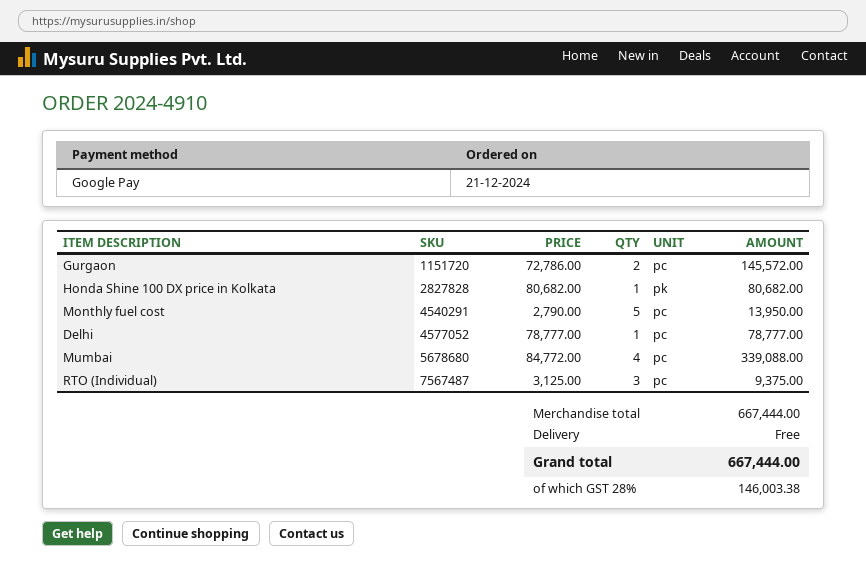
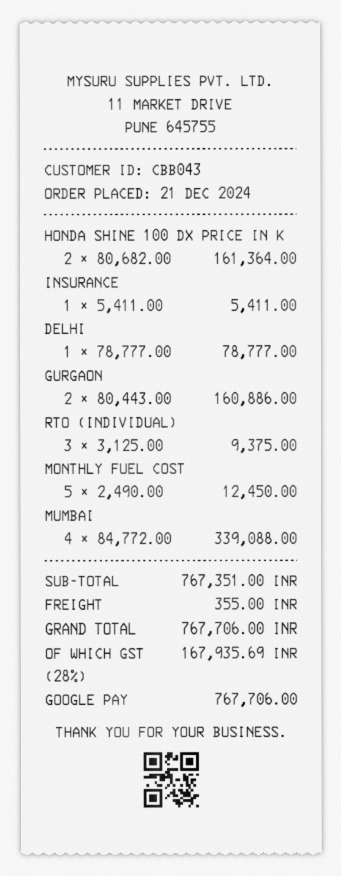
Gurgaon: 2 x 72786.00 = 145572.00 -> 2 x 80443.00 = 160886.00
Honda Shine 100 DX price in Kolkata: 1 x 80682.00 = 80682.00 -> 2 x 80682.00 = 161364.00
Monthly fuel cost: 5 x 2790.00 = 13950.00 -> 5 x 2490.00 = 12450.00
INSURANCE: none -> 1 x 5411.00 = 5411.00
subtotal: 667444.00 -> 767351.00
shipping: 0.00 -> 355.00
tax: 28% = 146003.38 -> 28% = 167935.69
total: 667444.00 -> 767706.00

